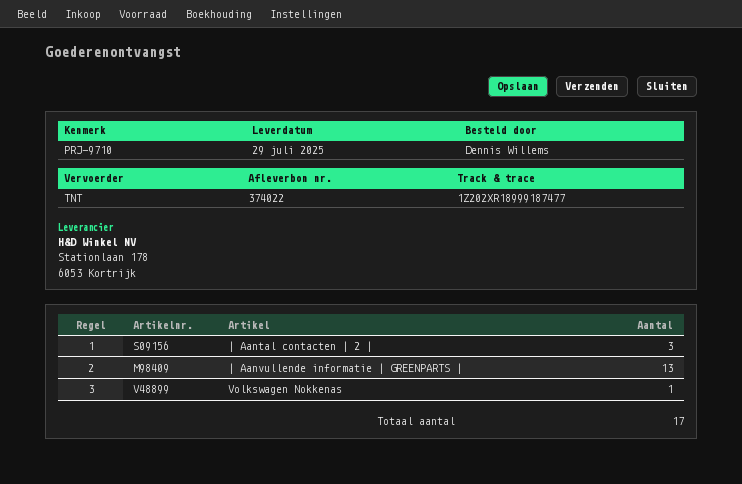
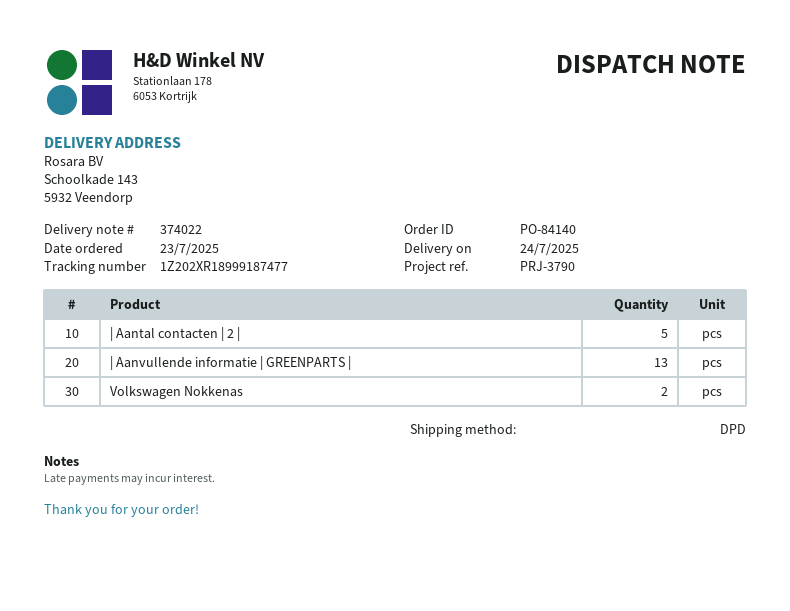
delivery date: 2025-07-29 -> 2025-07-24
reference: PRJ-9710 -> PRJ-3790
shipping method: TNT -> DPD
| Aantal contacten | 2 |: 3 -> 5
Volkswagen Nokkenas: 1 -> 2

